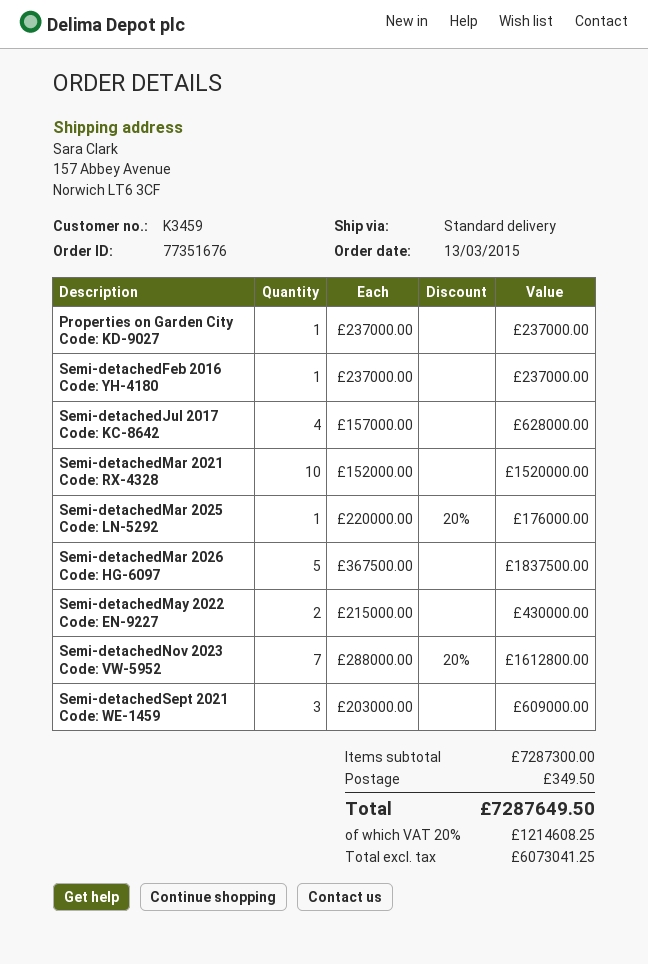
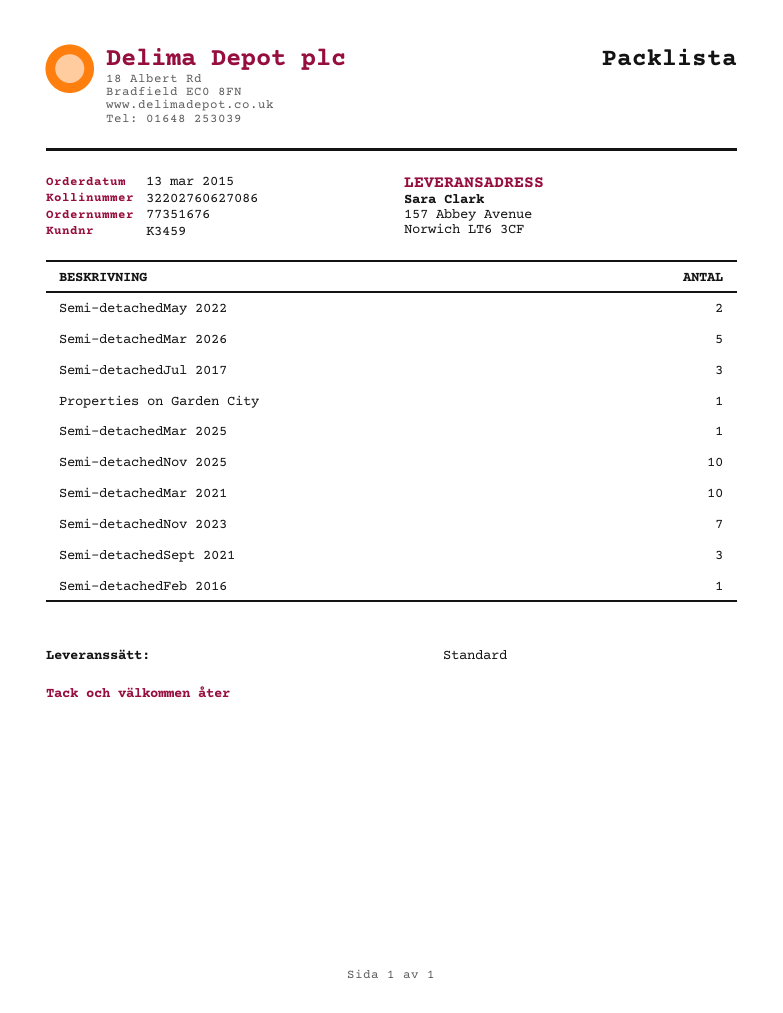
Semi-detachedJul 2017: 4 -> 3
Semi-detachedNov 2025: none -> 10

